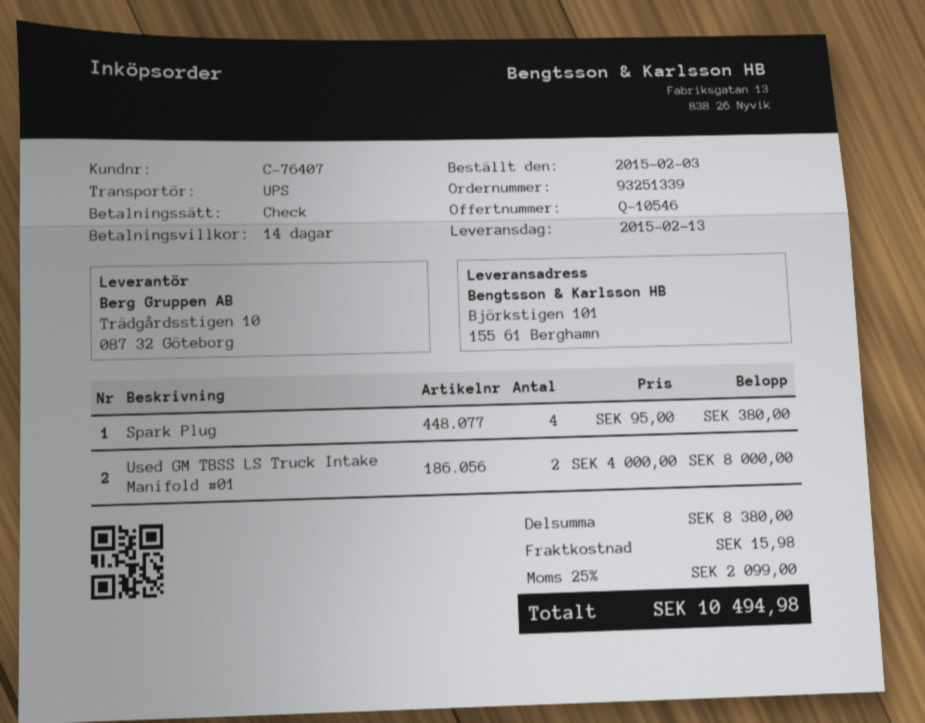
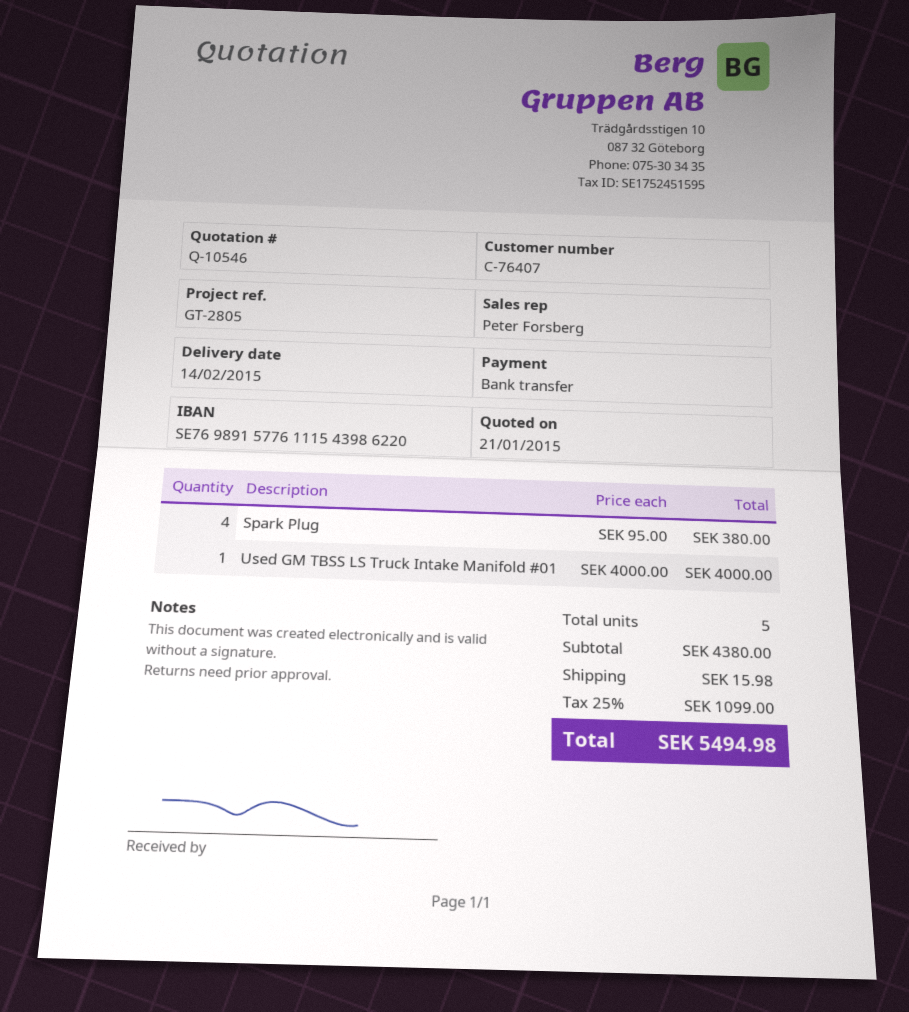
delivery date: 2015-02-13 -> 2015-02-14
payment method: cheque -> bank transfer
Used GM TBSS LS Truck Intake Manifold #01: 2 x 4000.00 = 8000.00 -> 1 x 4000.00 = 4000.00
subtotal: 8380.00 -> 4380.00
tax: 25% = 2099.00 -> 25% = 1099.00
total: 10494.98 -> 5494.98

